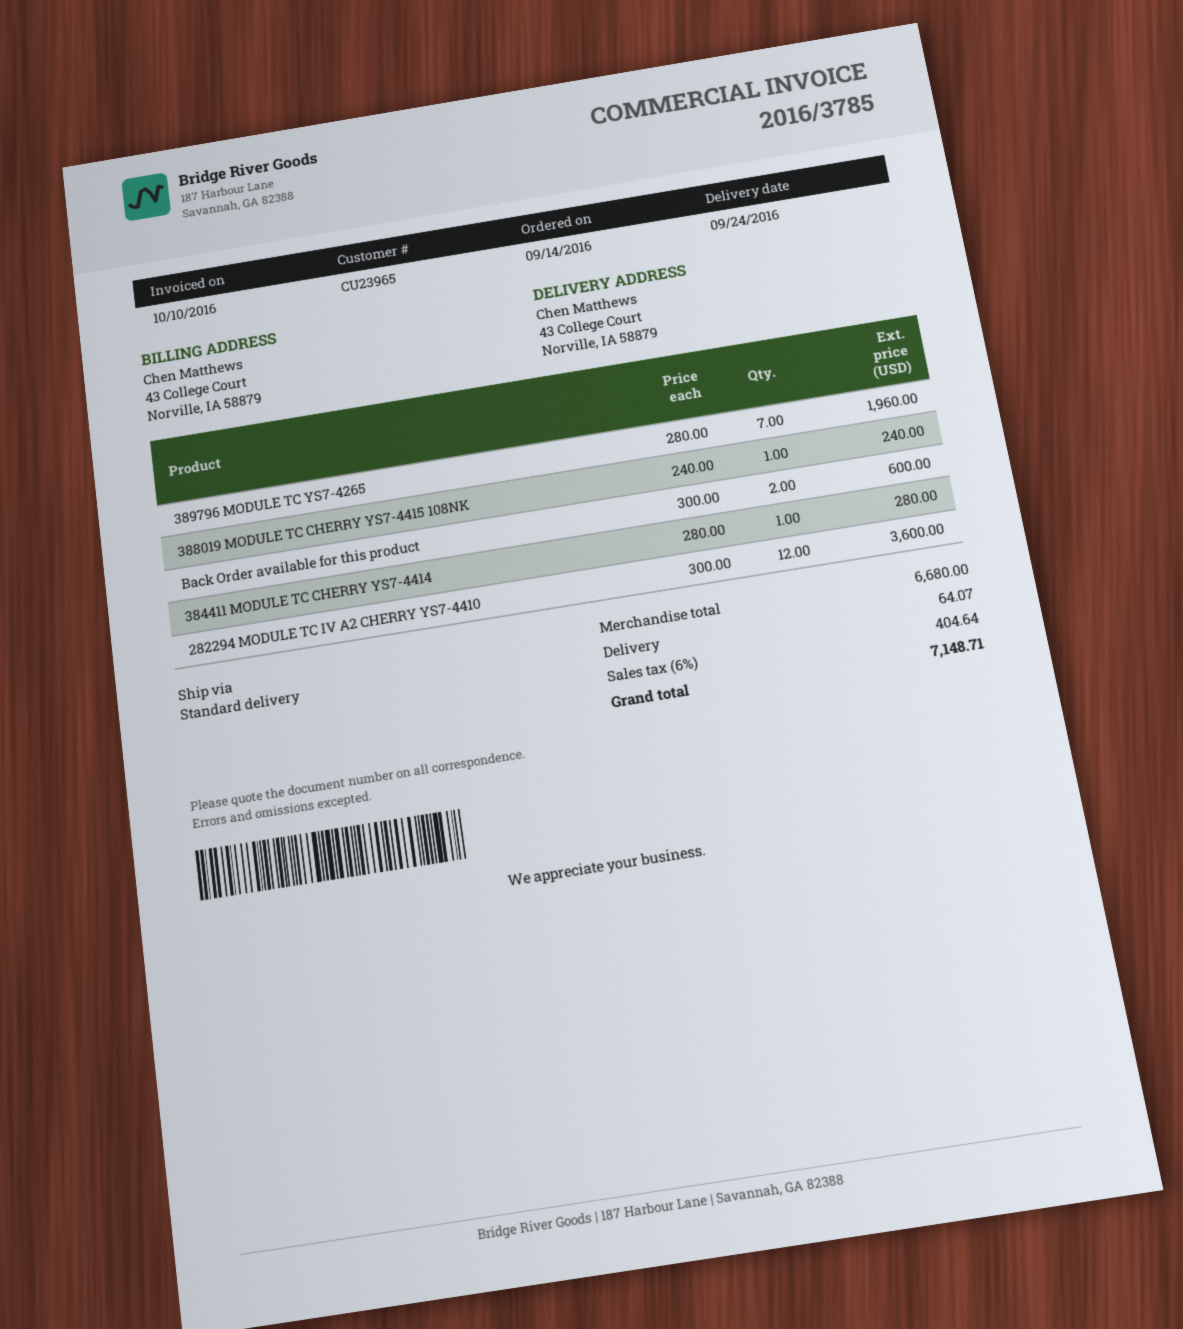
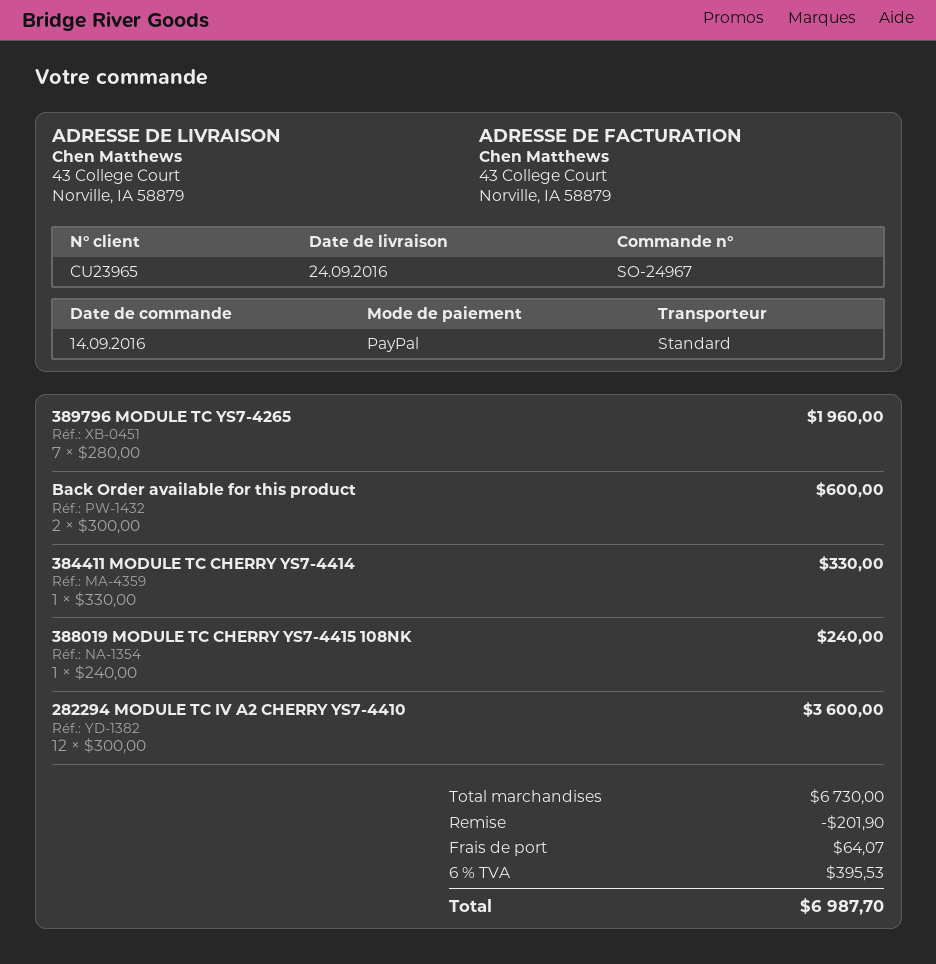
384411 MODULE TC CHERRY YS7-4414: 1 x 280.00 = 280.00 -> 1 x 330.00 = 330.00
subtotal: 6680.00 -> 6730.00
discount: none -> 201.90
tax: 6% = 404.64 -> 6% = 395.53
total: 7148.71 -> 6987.70

